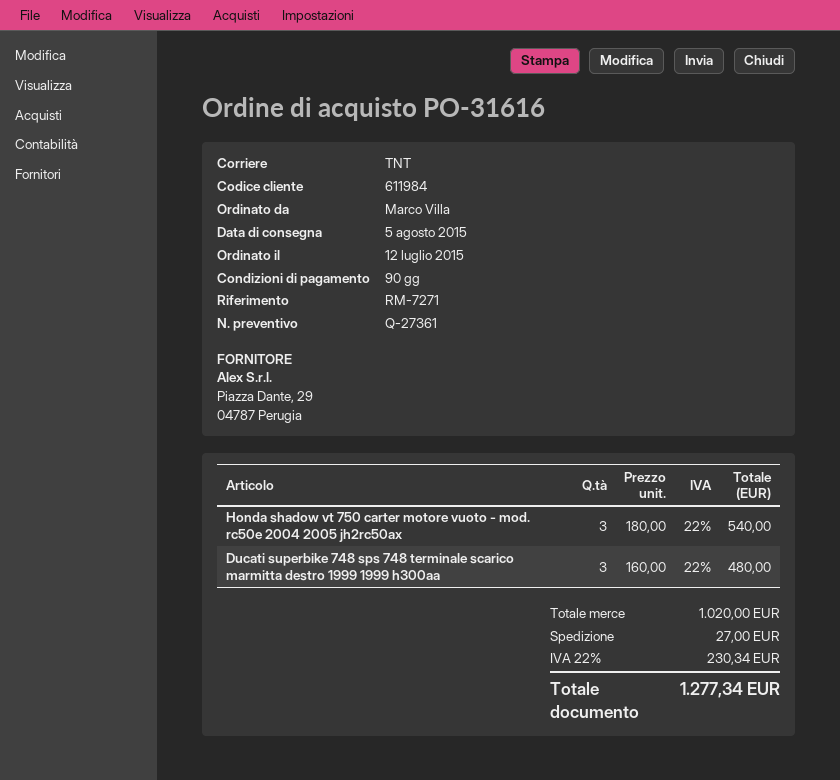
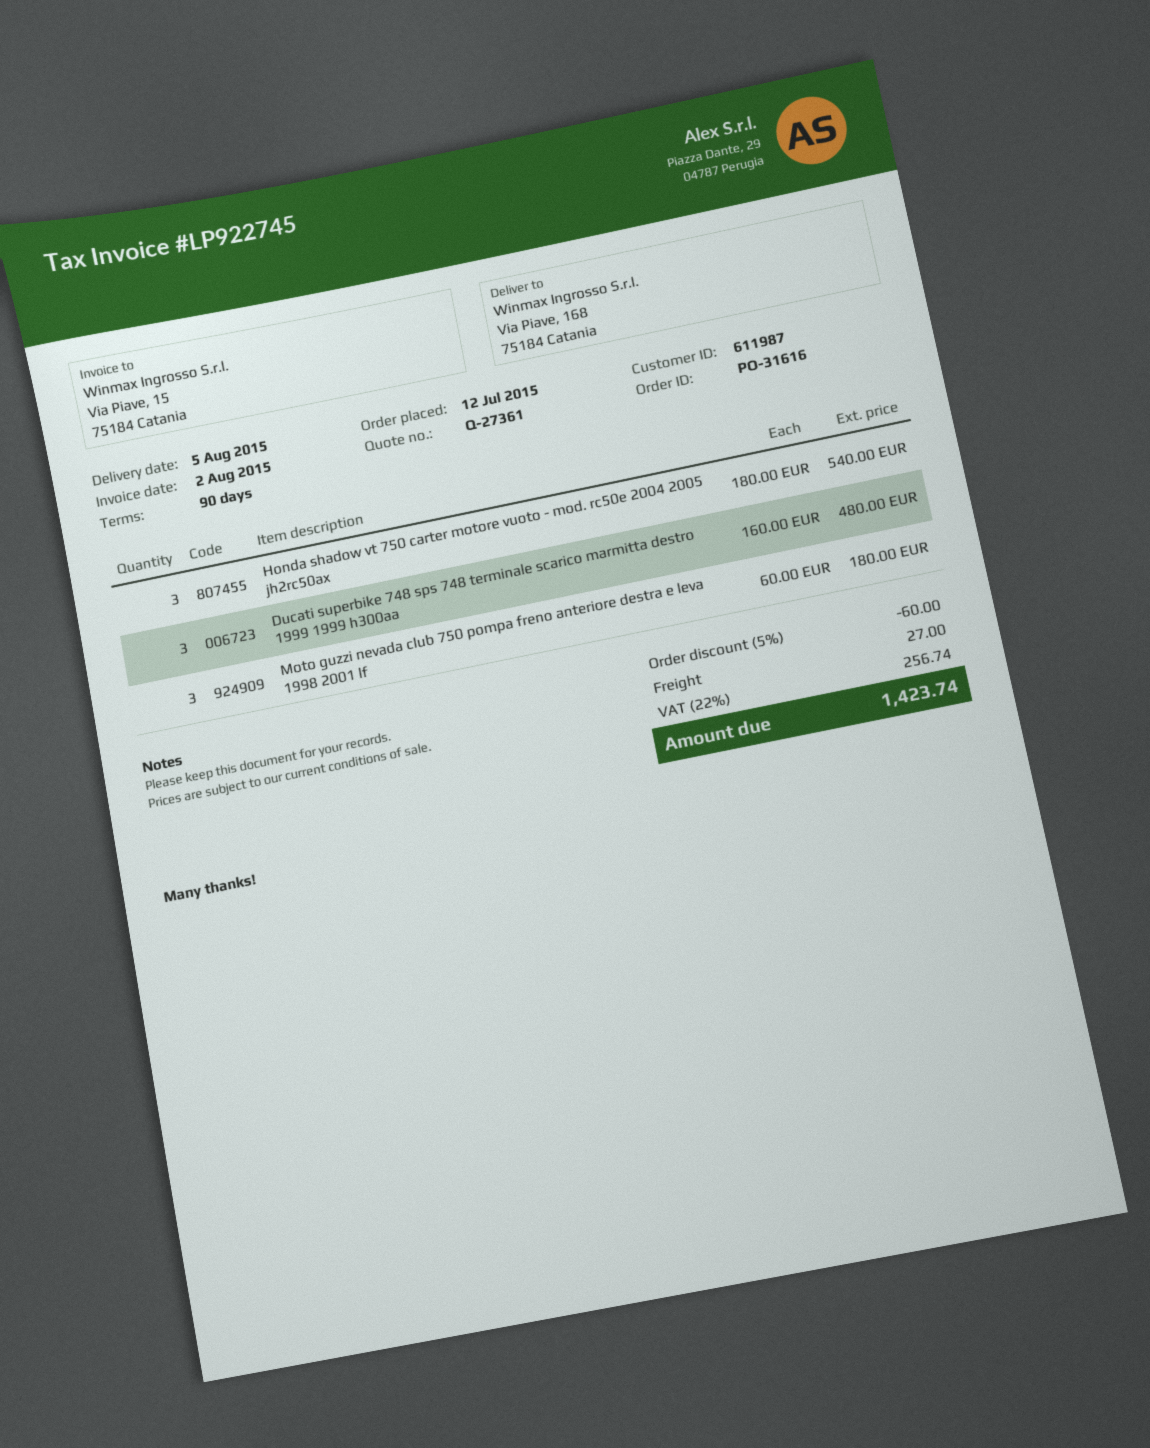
customer number: 611984 -> 611987
Moto guzzi nevada club 750 pompa freno anteriore destra e leva 1998 2001 lf: none -> 3 x 60.00 = 180.00
discount: none -> 5% = 60.00
tax: 22% = 230.34 -> 22% = 256.74
total: 1277.34 -> 1423.74

